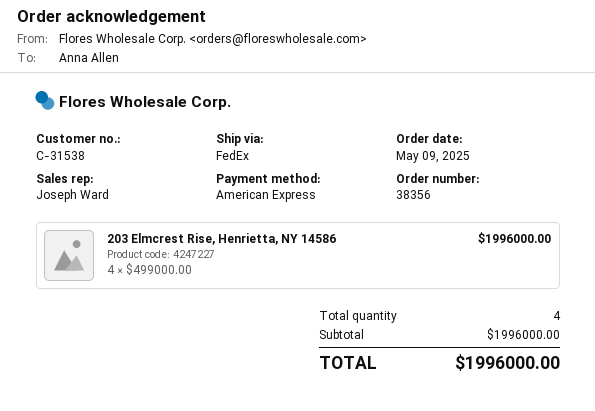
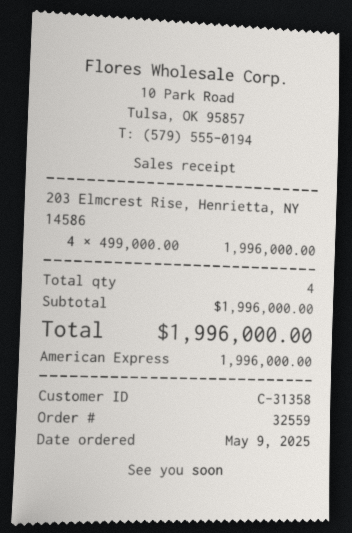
order number: 38356 -> 32559
customer number: C-31538 -> C-31358

